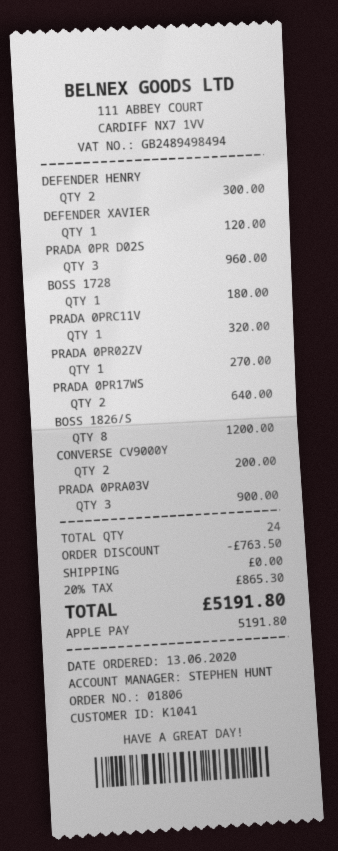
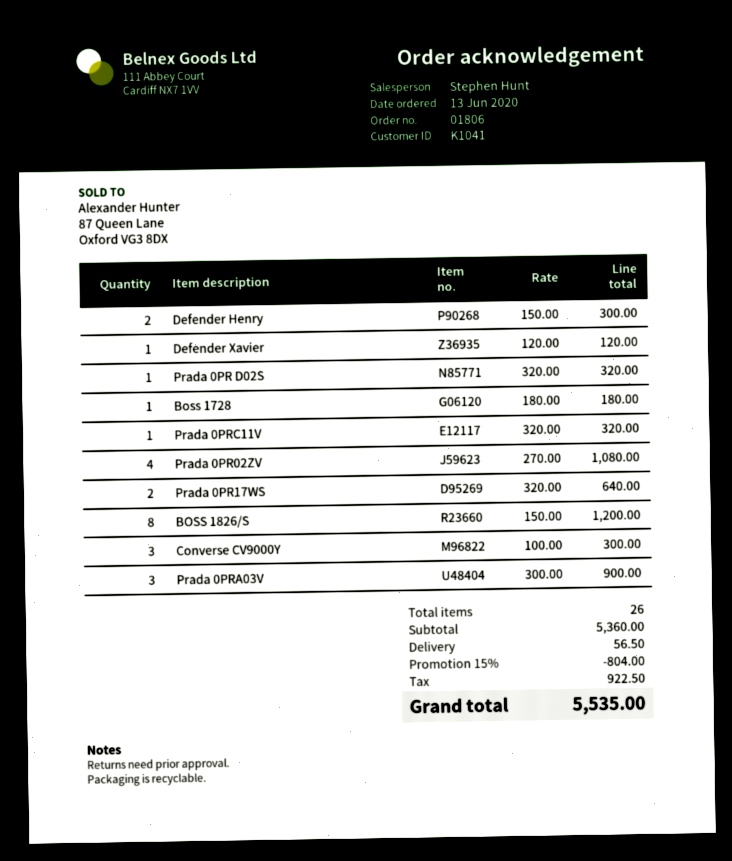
PRADA 0PR D02S: 3 for 960.00 -> 1 for 320.00
PRADA 0PR02ZV: 1 for 270.00 -> 4 for 1080.00
CONVERSE CV9000Y: 2 for 200.00 -> 3 for 300.00
total quantity: 24 -> 26
discount: 763.50 -> 804.00
shipping: 0.00 -> 56.50
tax: 865.30 -> 922.50
total: 5191.80 -> 5535.00

